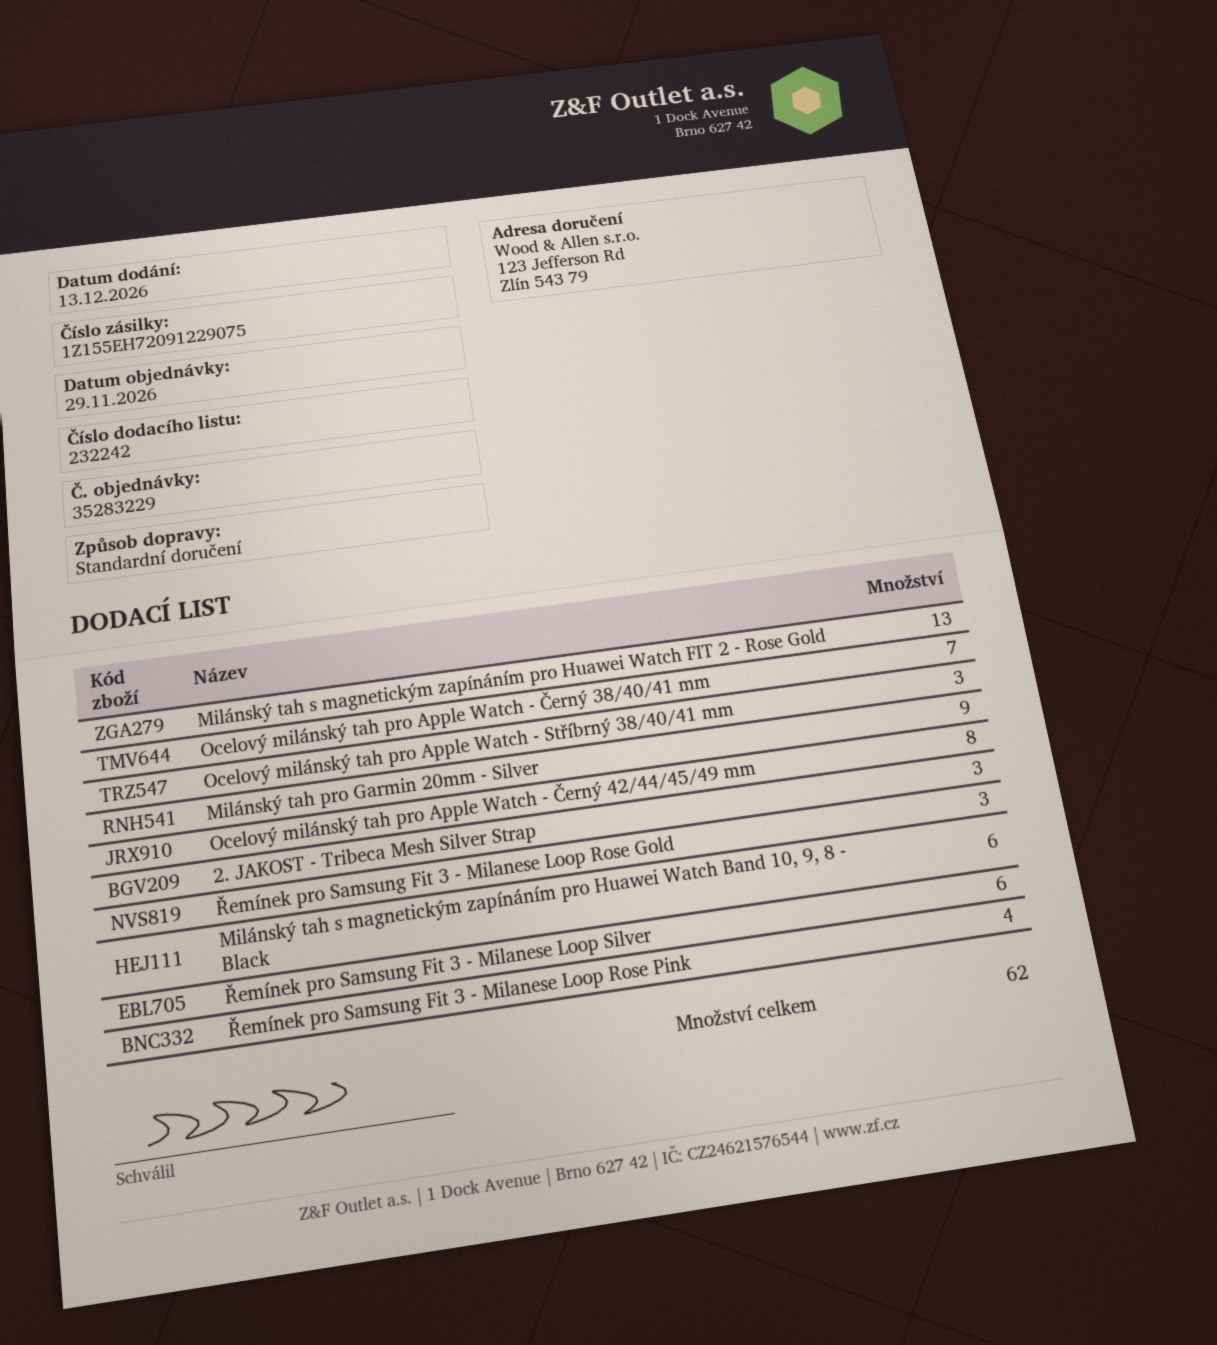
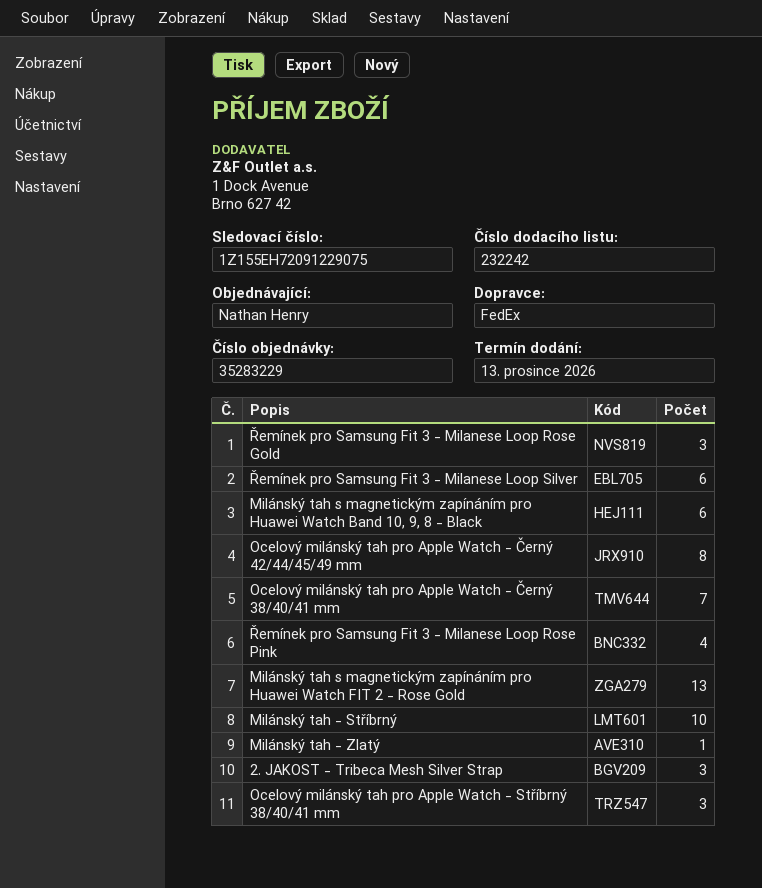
shipping method: standard -> FedEx
Milánský tah pro Garmin 20mm - Silver: 9 -> none
Milánský tah - Stříbrný: none -> 10
Milánský tah - Zlatý: none -> 1

